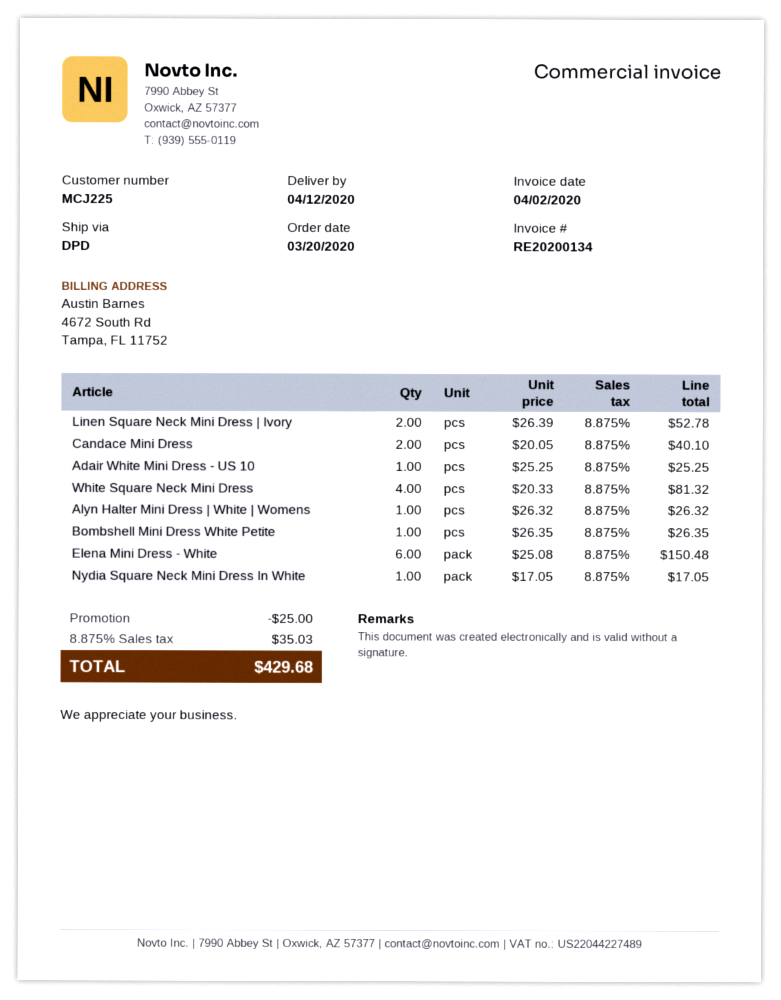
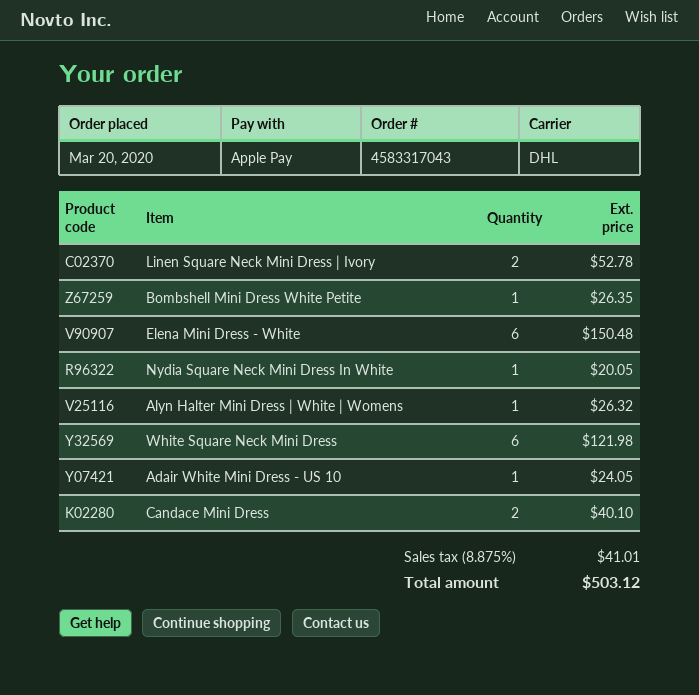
shipping method: DPD -> DHL
Adair White Mini Dress - US 10: 1 for 25.25 -> 1 for 24.05
White Square Neck Mini Dress: 4 for 81.32 -> 6 for 121.98
Nydia Square Neck Mini Dress In White: 1 for 17.05 -> 1 for 20.05
discount: 25.00 -> none
tax: 8.875% = 35.03 -> 8.875% = 41.01
total: 429.68 -> 503.12

